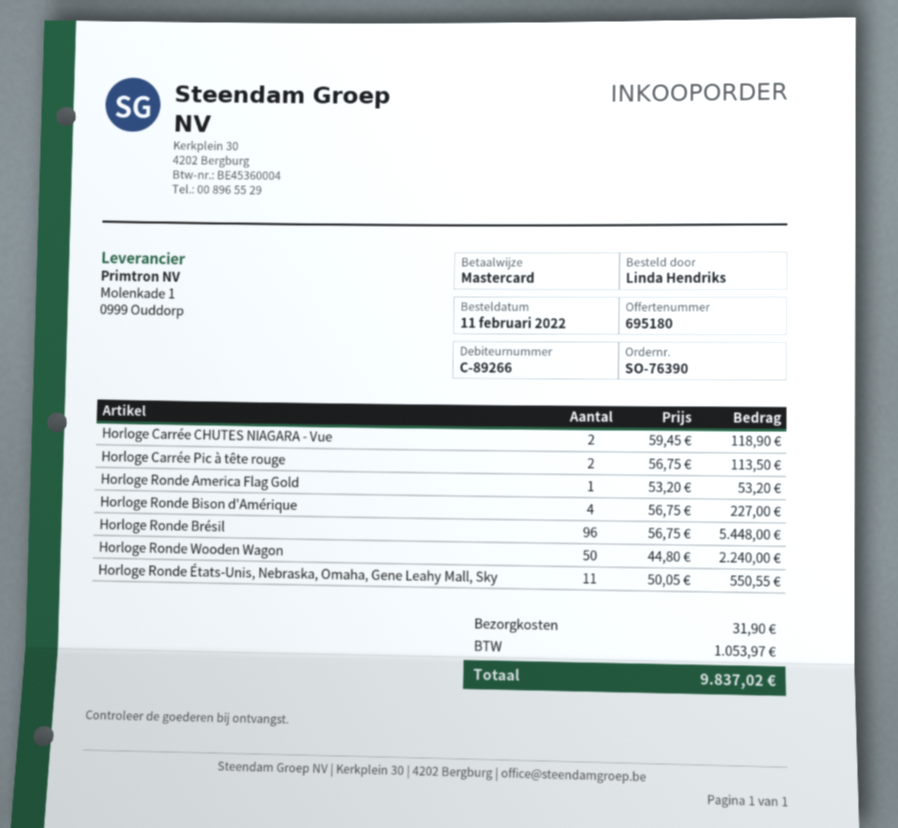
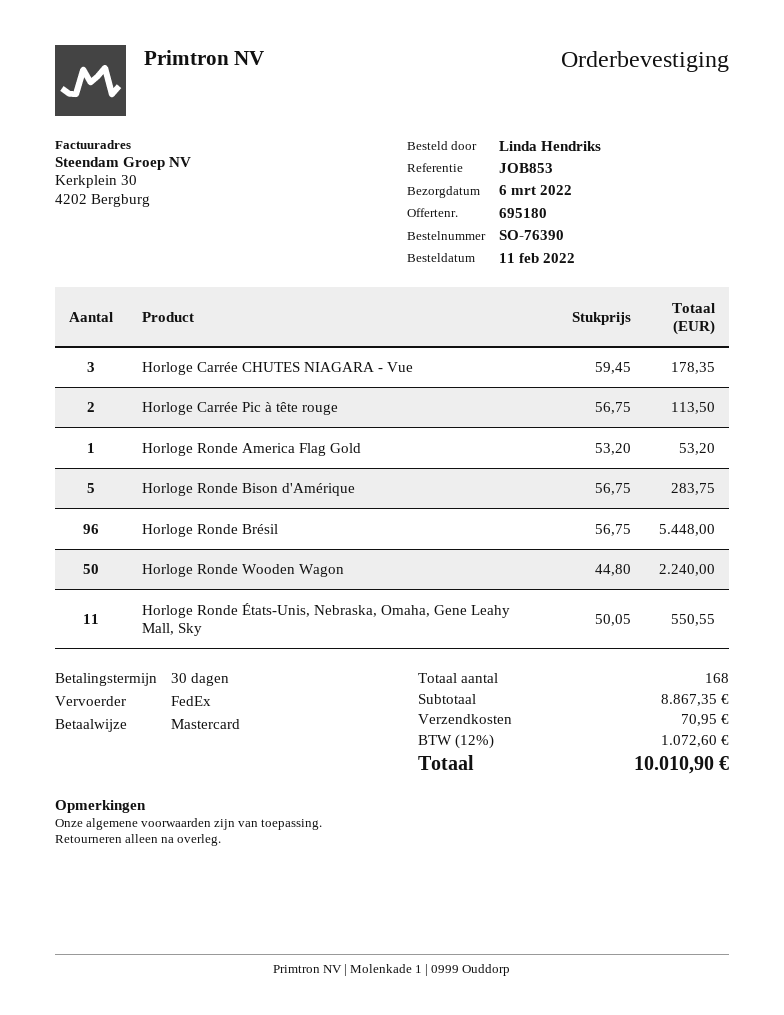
Horloge Carrée CHUTES NIAGARA - Vue: 2 x 59.45 = 118.90 -> 3 x 59.45 = 178.35
Horloge Ronde Bison d'Amérique: 4 x 56.75 = 227.00 -> 5 x 56.75 = 283.75
shipping: 31.90 -> 70.95
tax: 1053.97 -> 1072.60
total: 9837.02 -> 10010.90

